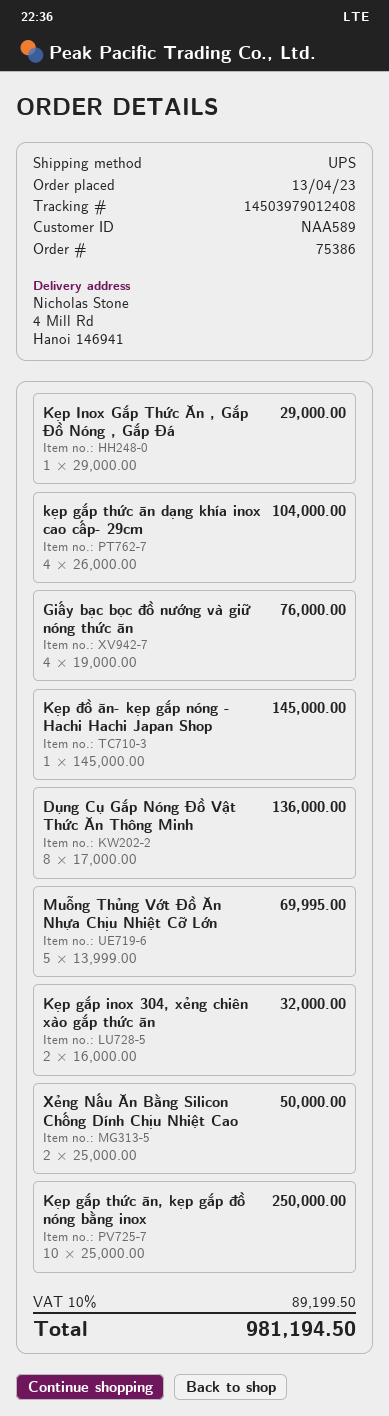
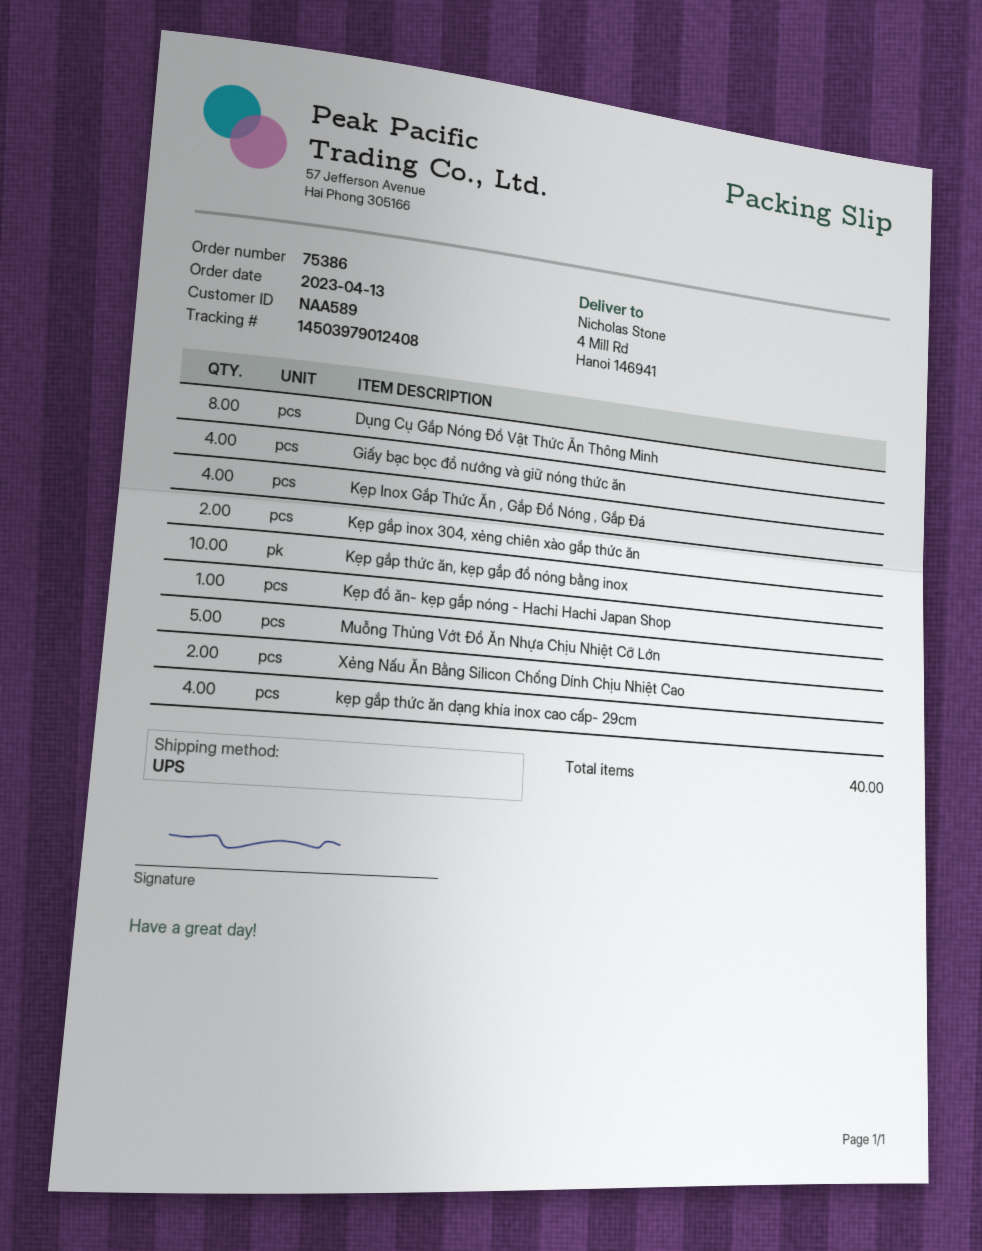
Kẹp Inox Gắp Thức Ăn , Gắp Đồ Nóng , Gắp Đá: 1 -> 4

